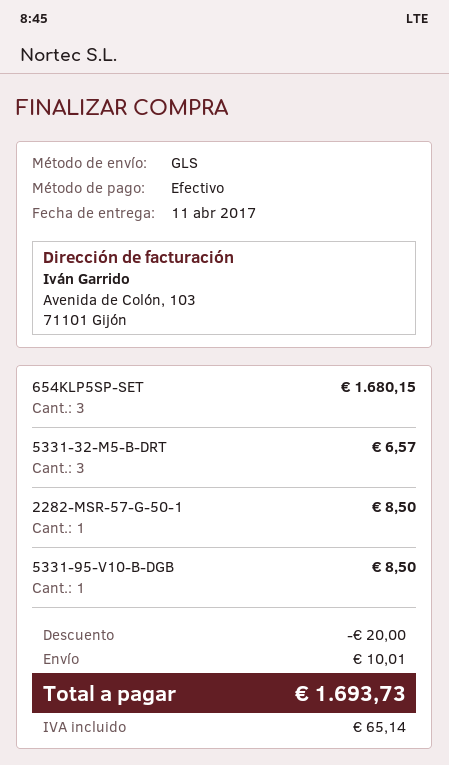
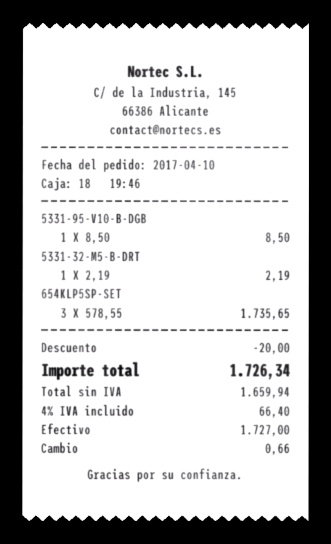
654KLP5SP-SET: 3 for 1680.15 -> 3 for 1735.65
5331-32-M5-B-DRT: 3 for 6.57 -> 1 for 2.19
2282-MSR-57-G-50-1: 1 for 8.50 -> none
shipping: 10.01 -> none
tax: 65.14 -> 66.40
total: 1693.73 -> 1726.34

